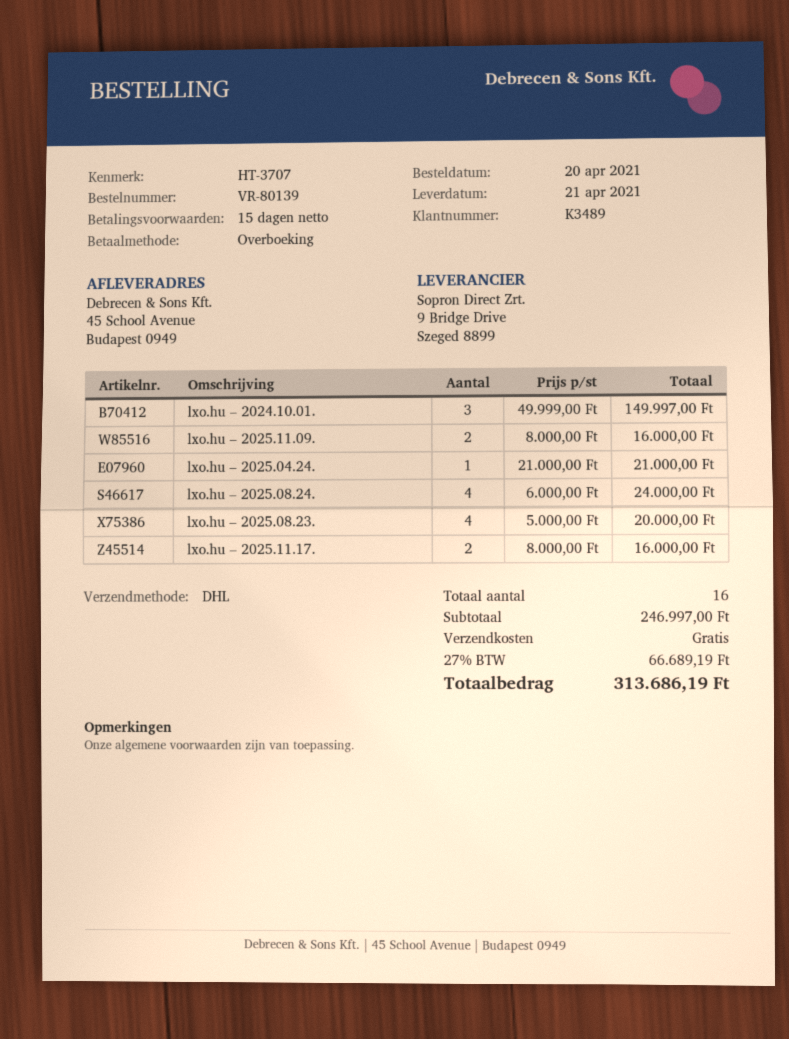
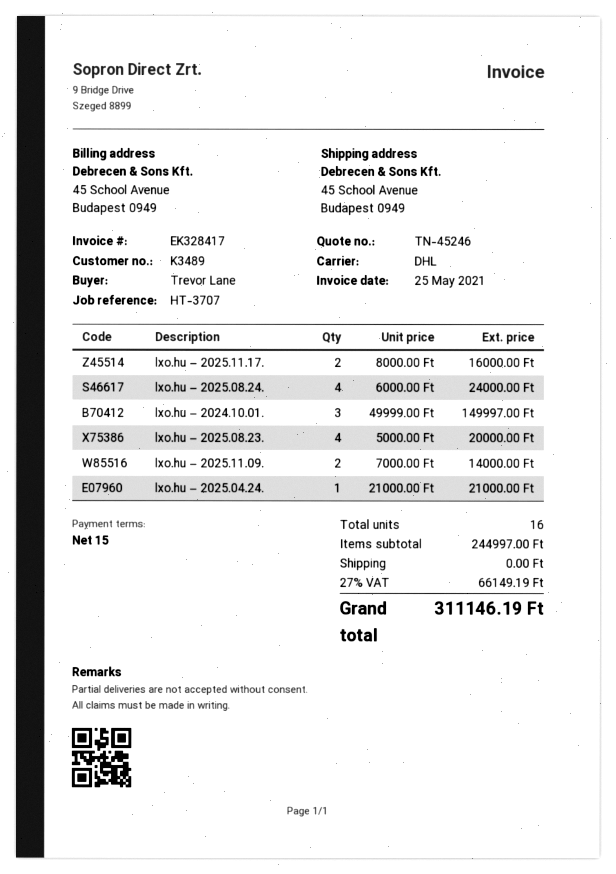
lxo.hu – 2025.11.09.: 2 x 8000.00 = 16000.00 -> 2 x 7000.00 = 14000.00
subtotal: 246997.00 -> 244997.00
tax: 27% = 66689.19 -> 27% = 66149.19
total: 313686.19 -> 311146.19

